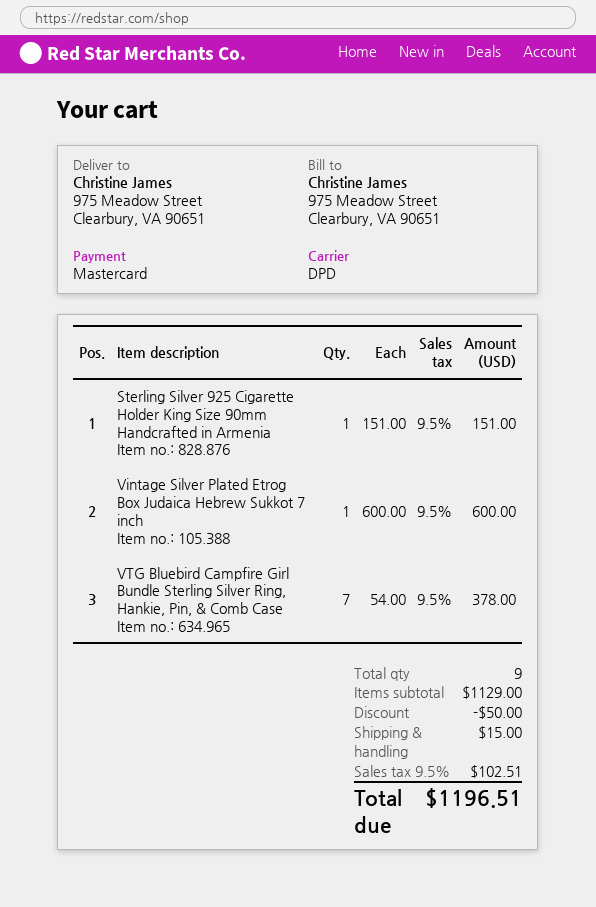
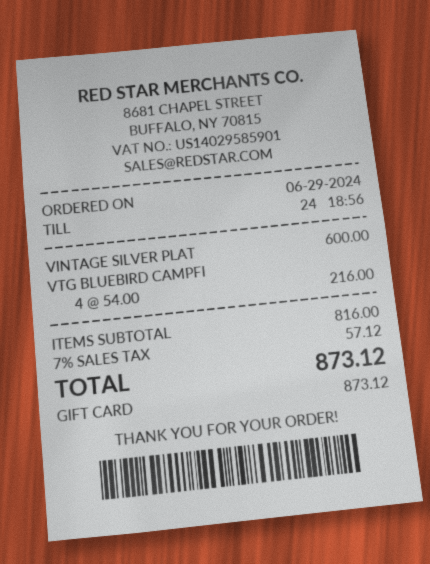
payment method: Mastercard -> gift card
Sterling Silver 925 Cigarette Holder King Size 90mm Handcrafted in Armenia: 1 x 151.00 = 151.00 -> none
VTG Bluebird Campfire Girl Bundle Sterling Silver Ring, Hankie, Pin, & Comb Case: 7 x 54.00 = 378.00 -> 4 x 54.00 = 216.00
subtotal: 1129.00 -> 816.00
discount: 50.00 -> none
shipping: 15.00 -> none
tax: 9.5% = 102.51 -> 7% = 57.12
total: 1196.51 -> 873.12

